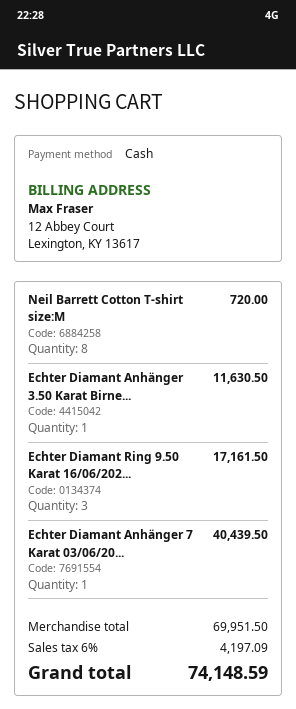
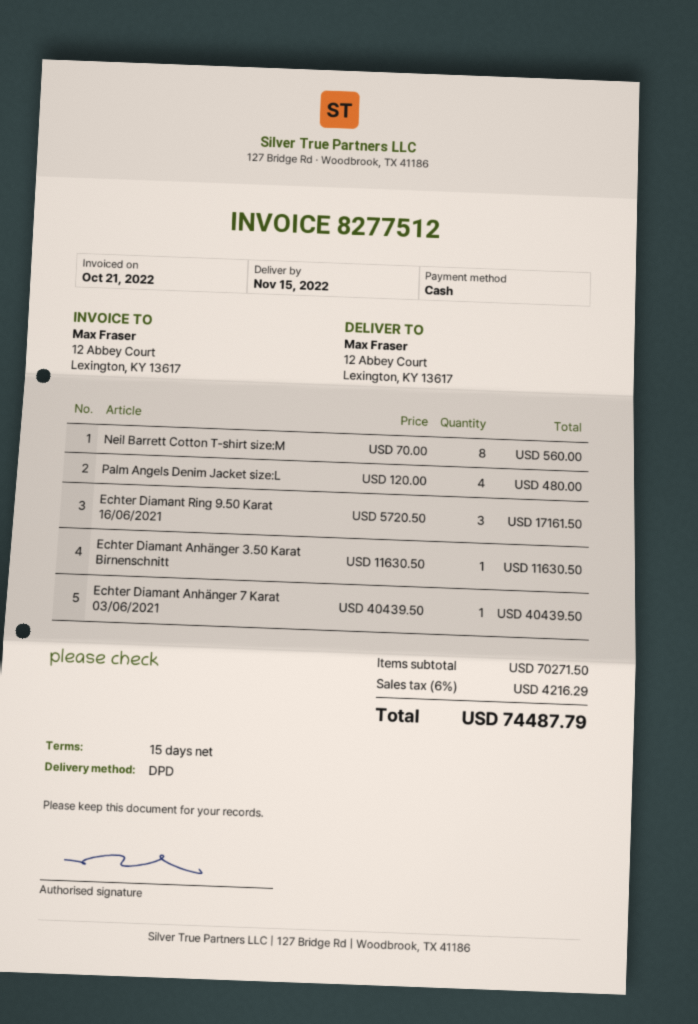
Neil Barrett Cotton T-shirt size:M: 8 for 720.00 -> 8 for 560.00
Palm Angels Denim Jacket size:L: none -> 4 for 480.00
subtotal: 69951.50 -> 70271.50
tax: 6% = 4197.09 -> 6% = 4216.29
total: 74148.59 -> 74487.79

